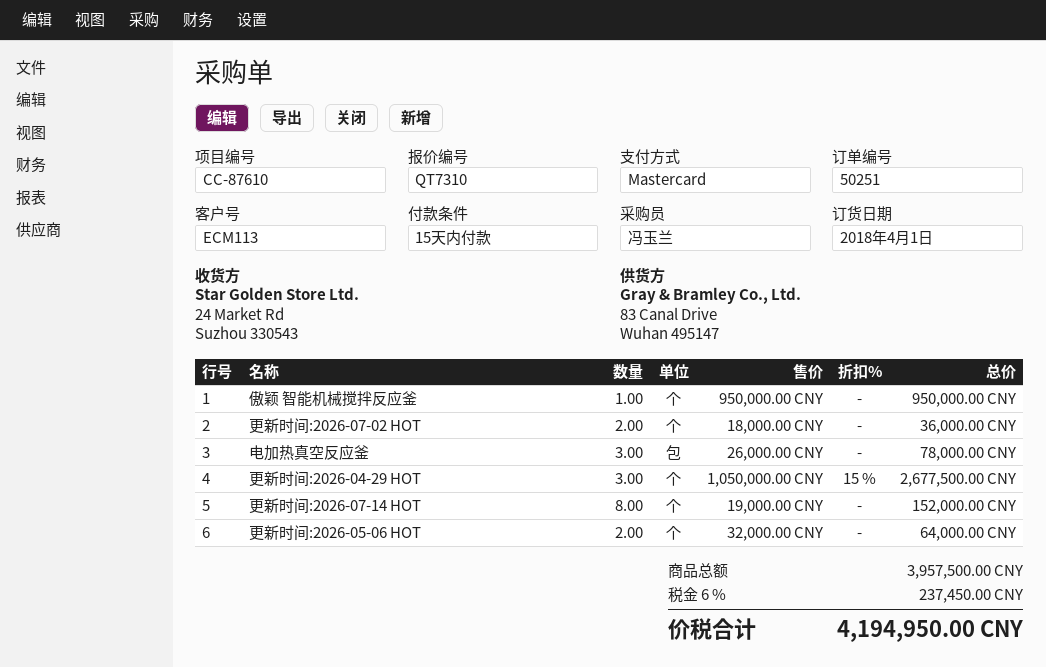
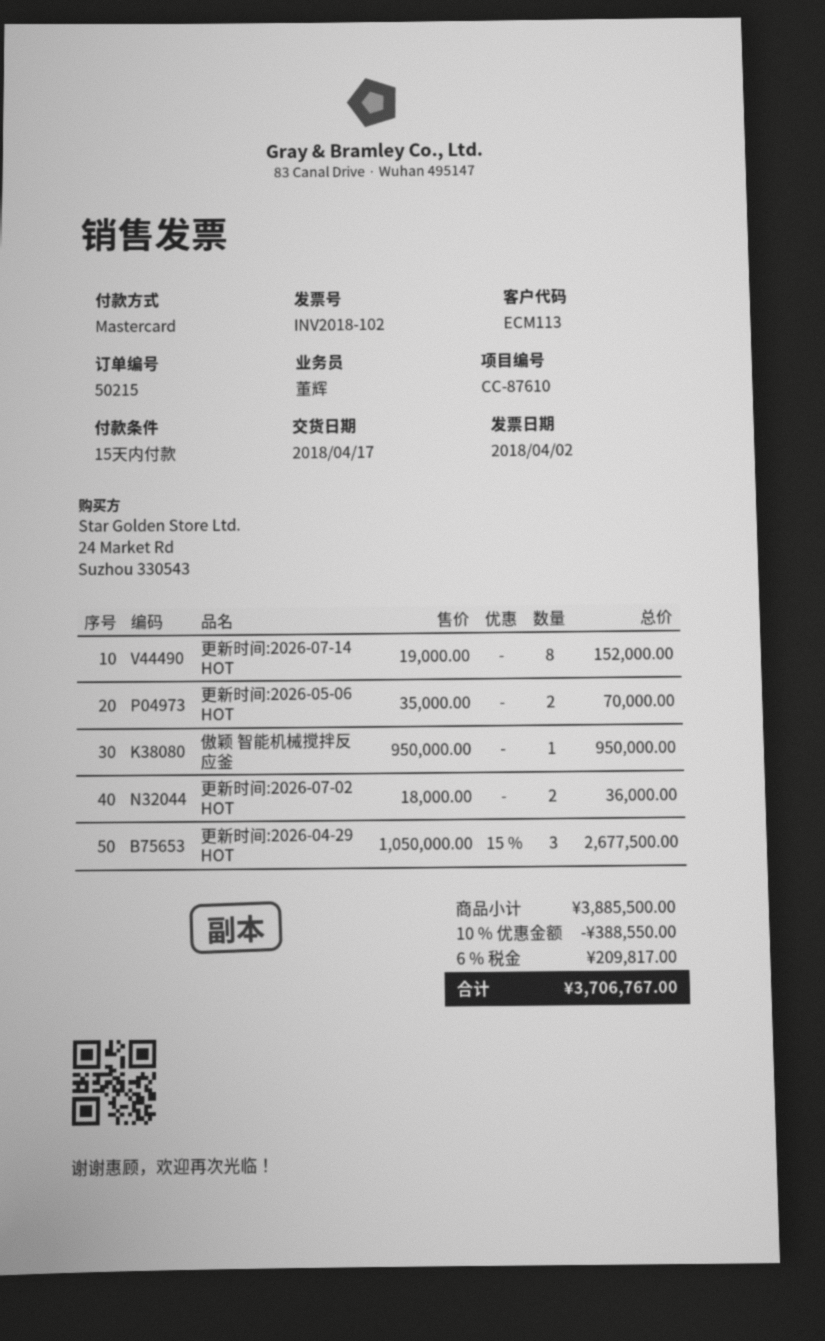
order number: 50251 -> 50215
电加热真空反应釜: 3 x 26000.00 = 78000.00 -> none
更新时间:2026-05-06 HOT: 2 x 32000.00 = 64000.00 -> 2 x 35000.00 = 70000.00
subtotal: 3957500.00 -> 3885500.00
discount: none -> 10% = 388550.00
tax: 6% = 237450.00 -> 6% = 209817.00
total: 4194950.00 -> 3706767.00

